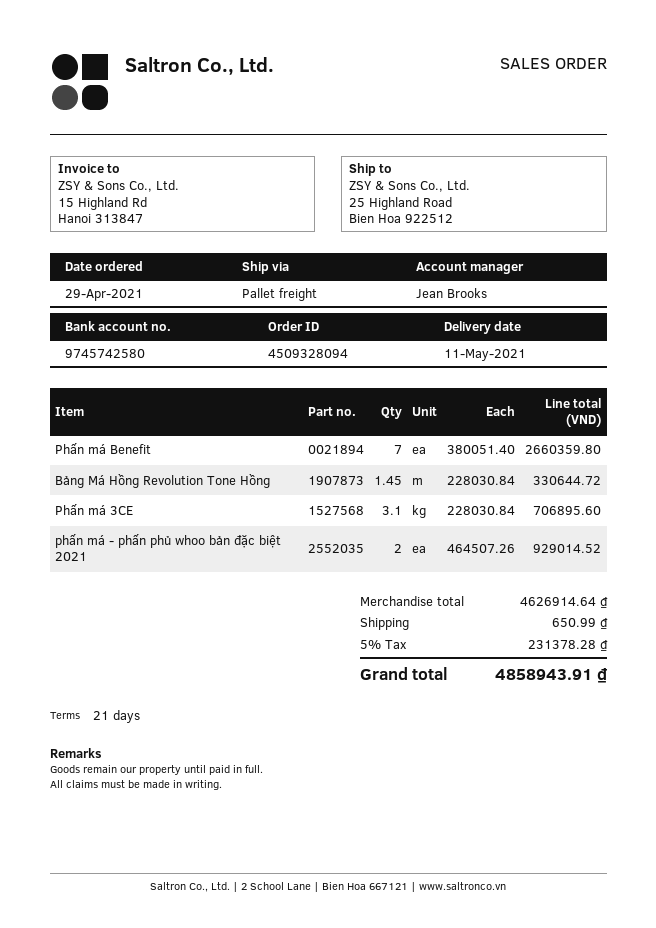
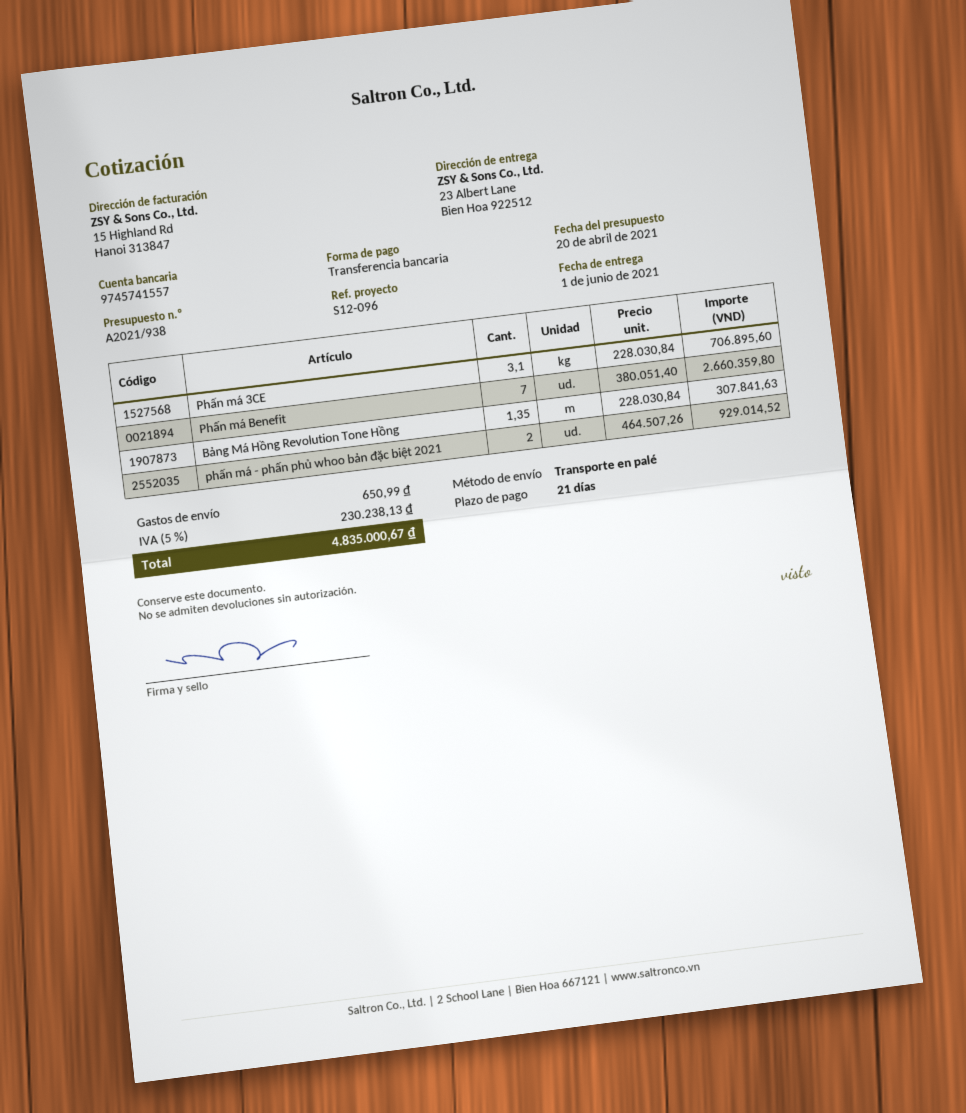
delivery date: 2021-05-11 -> 2021-06-01
bank account: 9745742580 -> 9745741557
ship to: 25 Highland Road, Bien Hoa 922512 -> 23 Albert Lane, Bien Hoa 922512
Bảng Má Hồng Revolution Tone Hồng: 1.45 x 228030.84 = 330644.72 -> 1.35 x 228030.84 = 307841.63
tax: 5% = 231378.28 -> 5% = 230238.13
total: 4858943.91 -> 4835000.67

